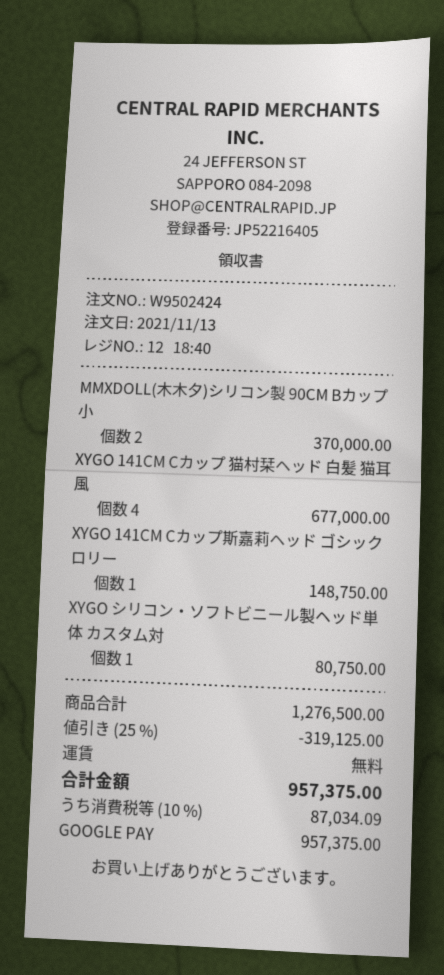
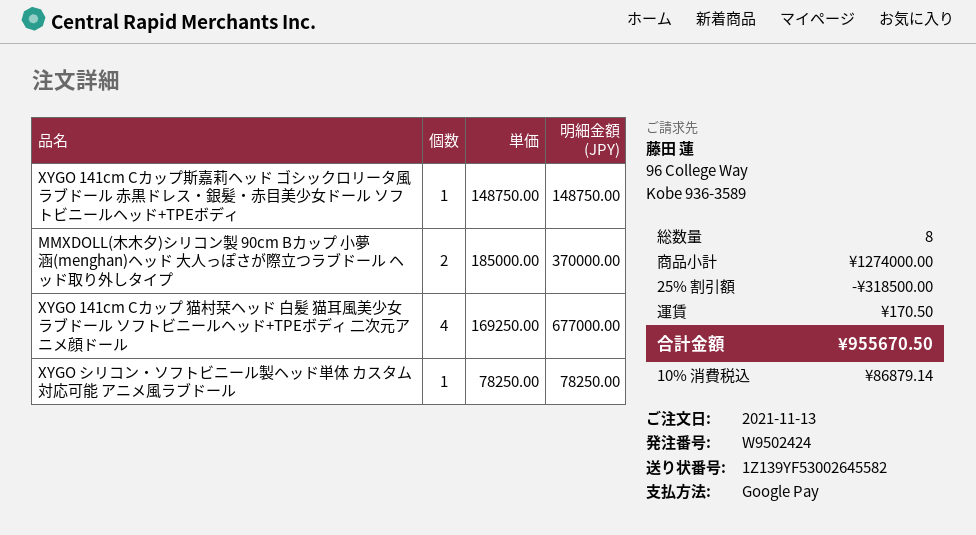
XYGO シリコン・ソフトビニール製ヘッド単体 カスタム対: 1 for 80750.00 -> 1 for 78250.00
subtotal: 1276500.00 -> 1274000.00
discount: 25% = 319125.00 -> 25% = 318500.00
shipping: 0.00 -> 170.50
tax: 10% = 87034.09 -> 10% = 86879.14
total: 957375.00 -> 955670.50

